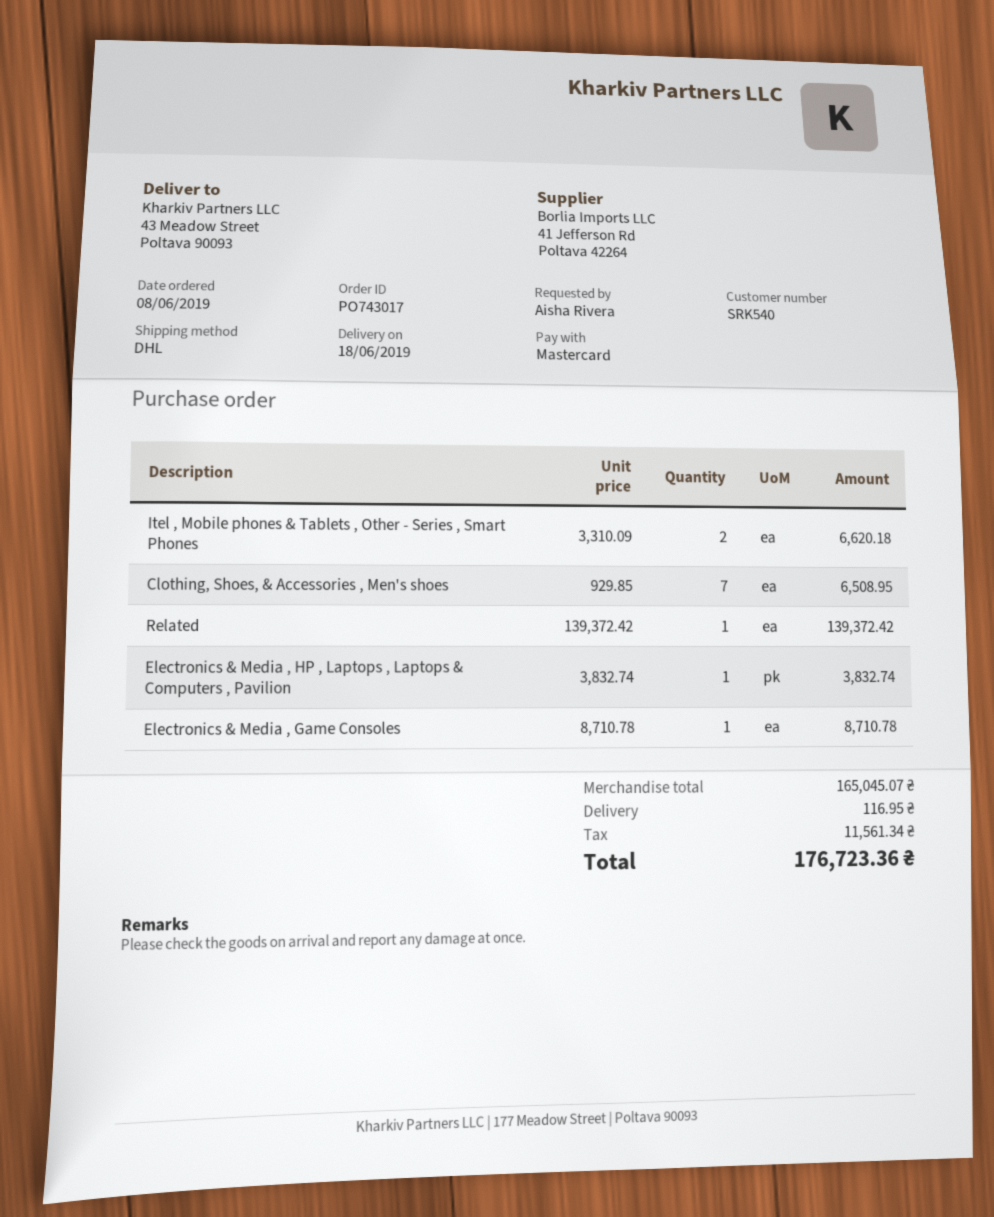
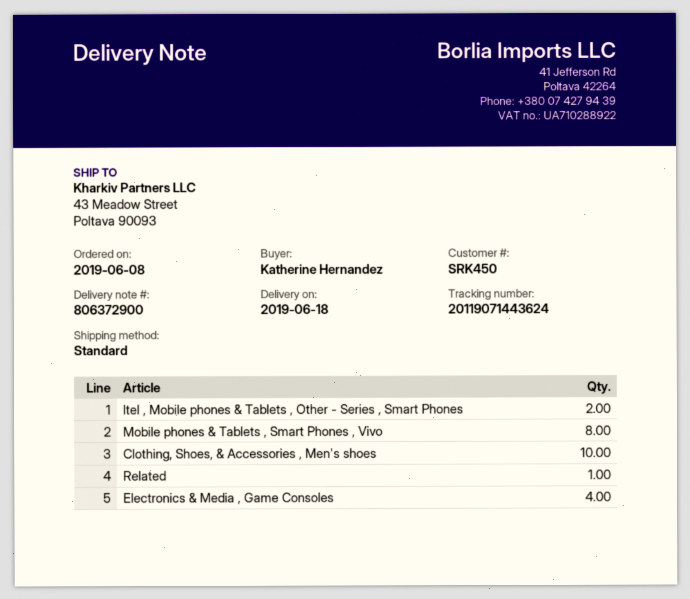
customer number: SRK540 -> SRK450
ordered by: Aisha Rivera -> Katherine Hernandez
shipping method: DHL -> standard
Clothing, Shoes, & Accessories , Men's shoes: 7 -> 10
Electronics & Media , HP , Laptops , Laptops & Computers , Pavilion: 1 -> none
Electronics & Media , Game Consoles: 1 -> 4
Mobile phones & Tablets , Smart Phones , Vivo: none -> 8

